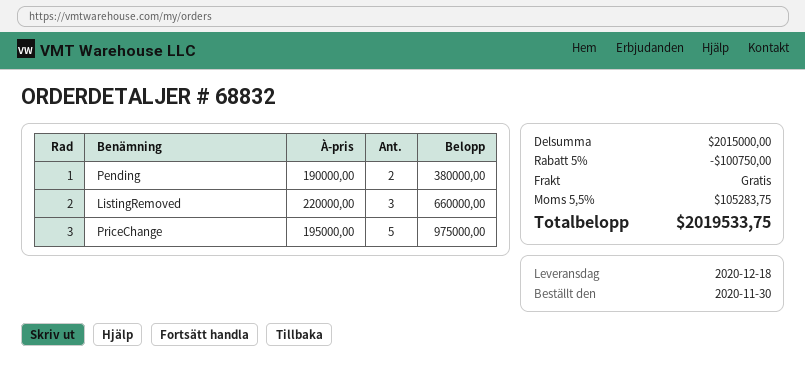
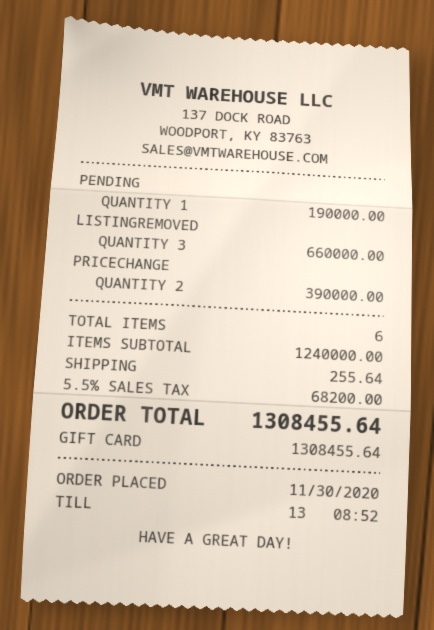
Pending: 2 for 380000.00 -> 1 for 190000.00
PriceChange: 5 for 975000.00 -> 2 for 390000.00
subtotal: 2015000.00 -> 1240000.00
discount: 5% = 100750.00 -> none
shipping: 0.00 -> 255.64
tax: 5.5% = 105283.75 -> 5.5% = 68200.00
total: 2019533.75 -> 1308455.64

